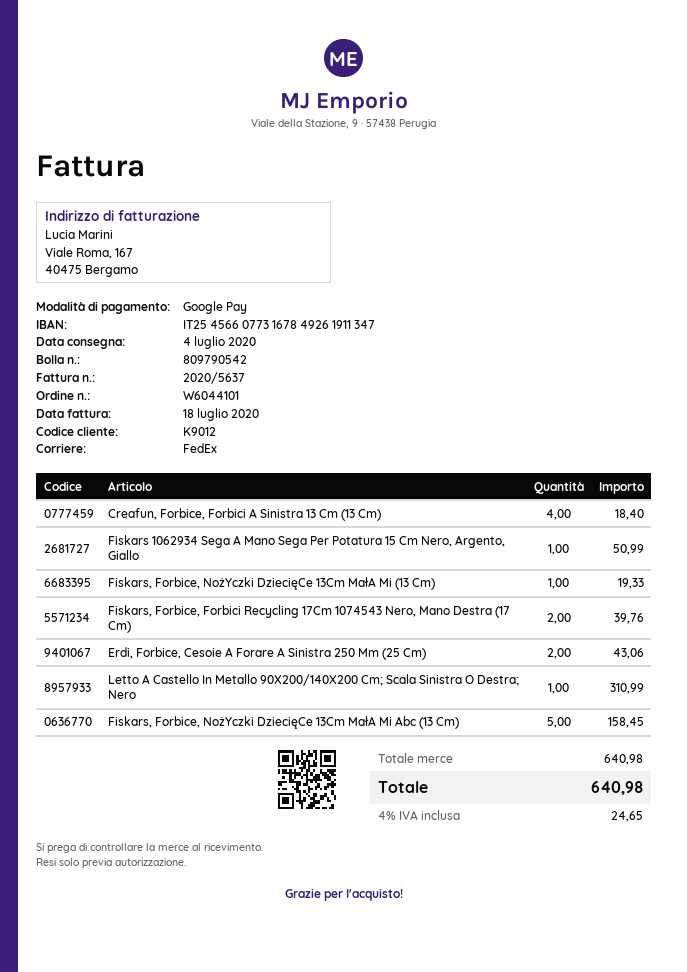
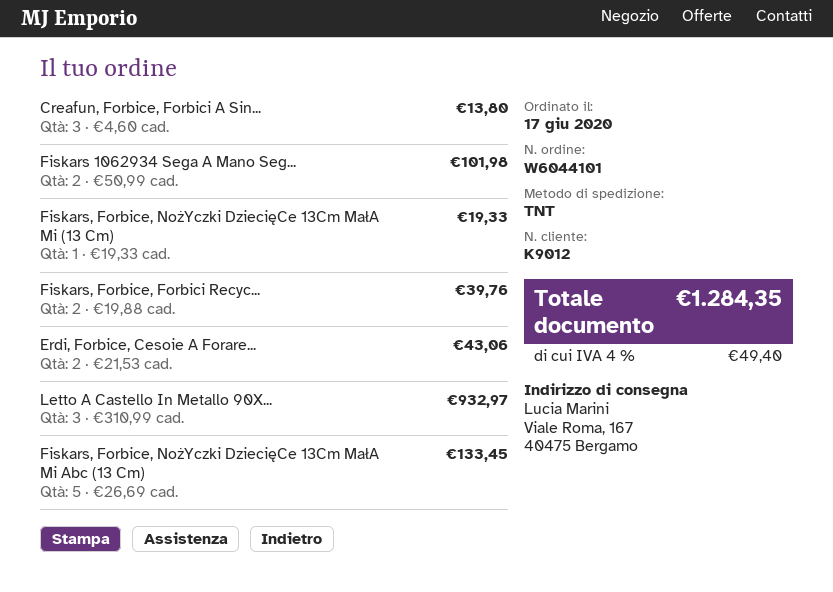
shipping method: FedEx -> TNT
Creafun, Forbice, Forbici A Sinistra 13 Cm (13 Cm): 4 for 18.40 -> 3 for 13.80
Fiskars 1062934 Sega A Mano Sega Per Potatura 15 Cm Nero, Argento, Giallo: 1 for 50.99 -> 2 for 101.98
Letto A Castello In Metallo 90X200/140X200 Cm; Scala Sinistra O Destra; Nero: 1 for 310.99 -> 3 for 932.97
Fiskars, Forbice, NożYczki DziecięCe 13Cm MałA Mi Abc (13 Cm): 5 for 158.45 -> 5 for 133.45
tax: 4% = 24.65 -> 4% = 49.40
total: 640.98 -> 1284.35

